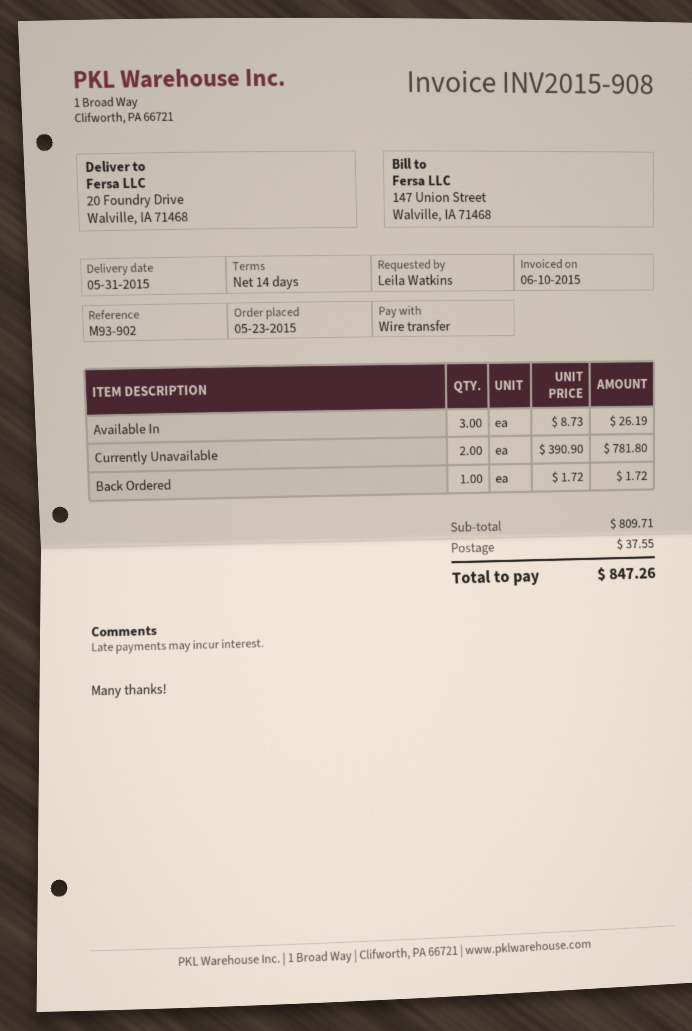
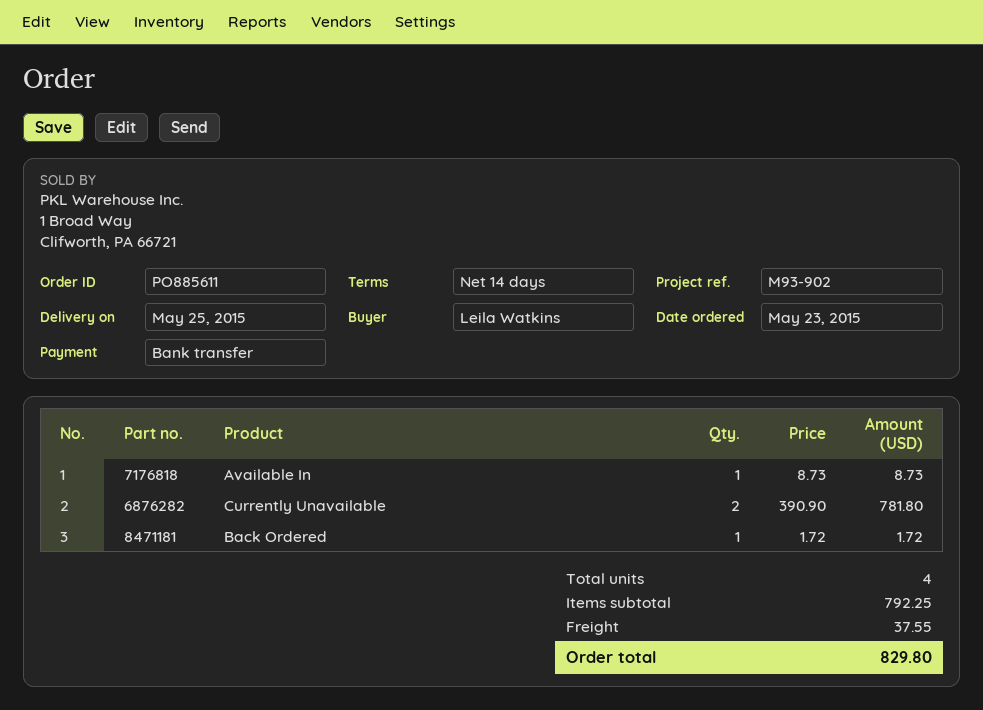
delivery date: 2015-05-31 -> 2015-05-25
Available In: 3 x 8.73 = 26.19 -> 1 x 8.73 = 8.73
subtotal: 809.71 -> 792.25
total: 847.26 -> 829.80

